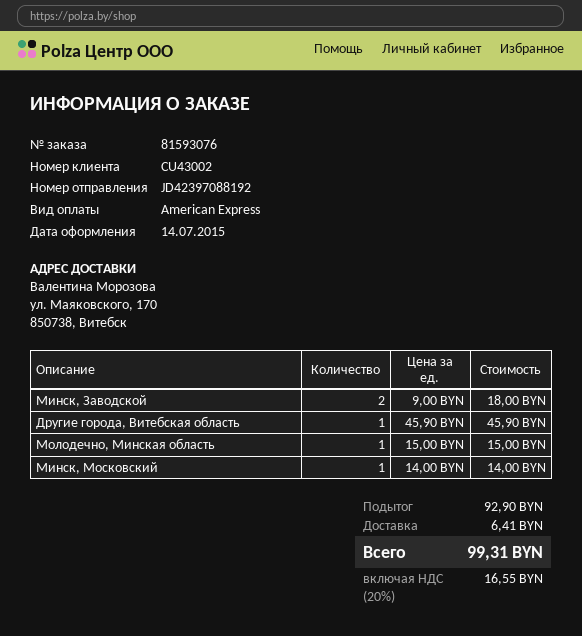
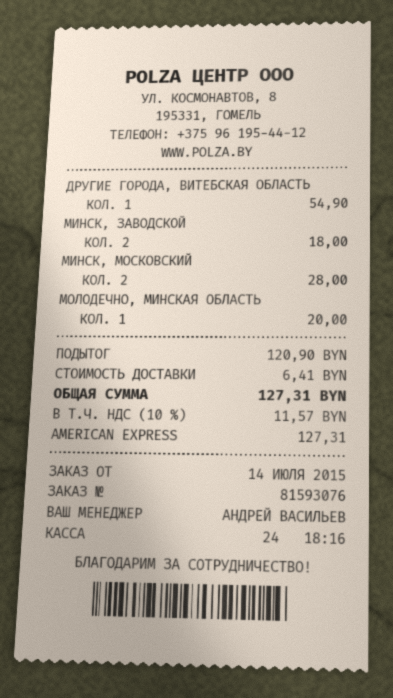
Другие города, Витебская область: 1 for 45.90 -> 1 for 54.90
Молодечно, Минская область: 1 for 15.00 -> 1 for 20.00
Минск, Московский: 1 for 14.00 -> 2 for 28.00
subtotal: 92.90 -> 120.90
tax: 20% = 16.55 -> 10% = 11.57
total: 99.31 -> 127.31

